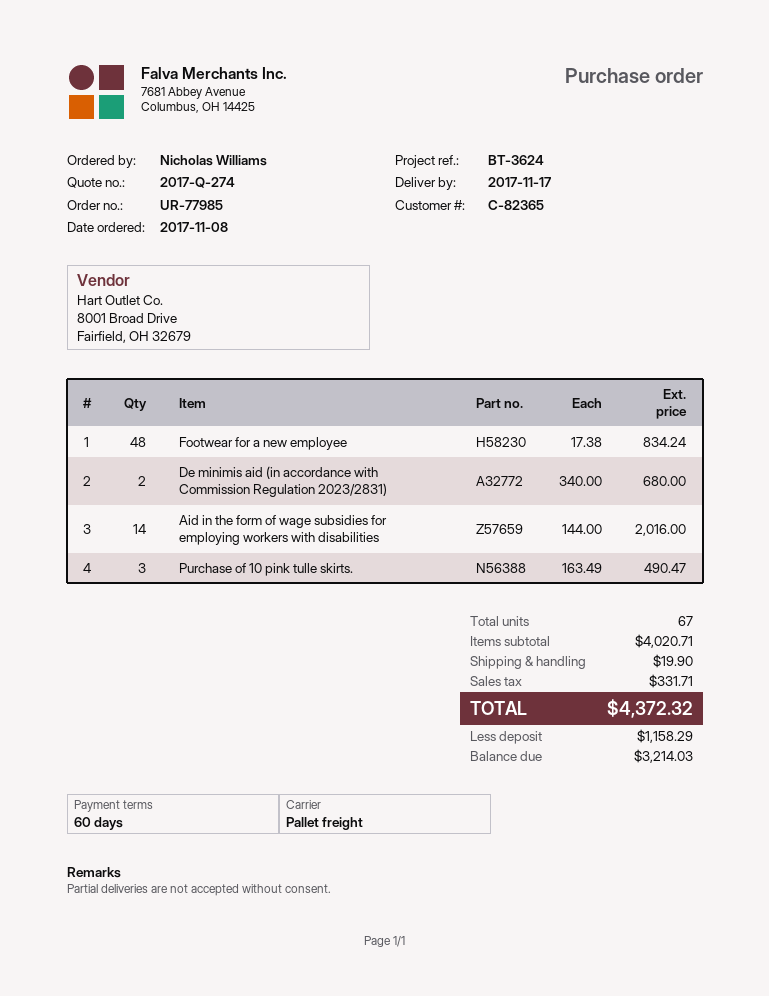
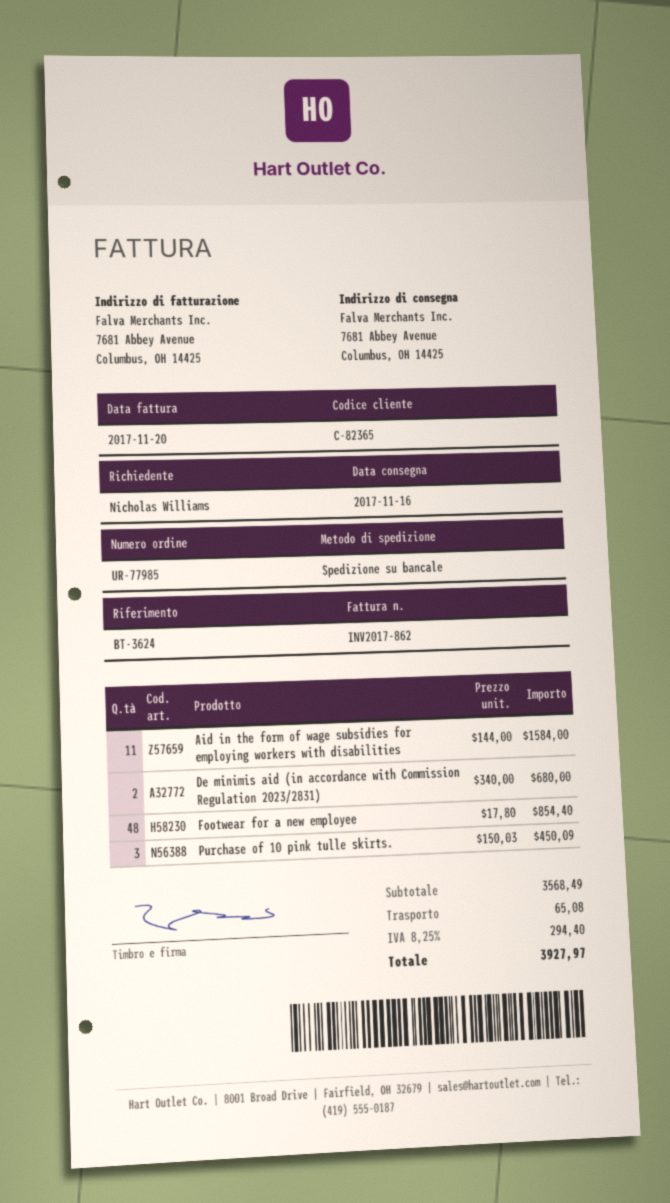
delivery date: 2017-11-17 -> 2017-11-16
Footwear for a new employee: 48 x 17.38 = 834.24 -> 48 x 17.80 = 854.40
Aid in the form of wage subsidies for employing workers with disabilities: 14 x 144.00 = 2016.00 -> 11 x 144.00 = 1584.00
Purchase of 10 pink tulle skirts.: 3 x 163.49 = 490.47 -> 3 x 150.03 = 450.09
subtotal: 4020.71 -> 3568.49
shipping: 19.90 -> 65.08
tax: 331.71 -> 294.40
total: 4372.32 -> 3927.97

